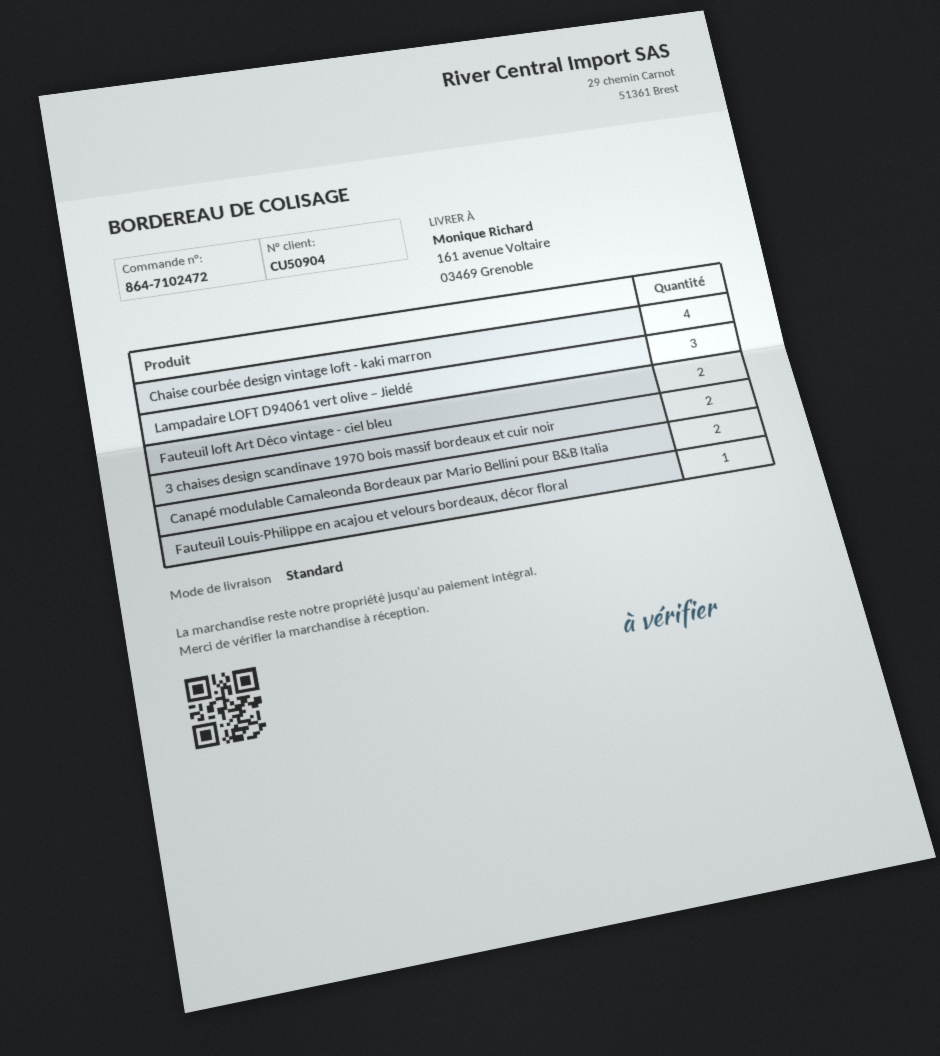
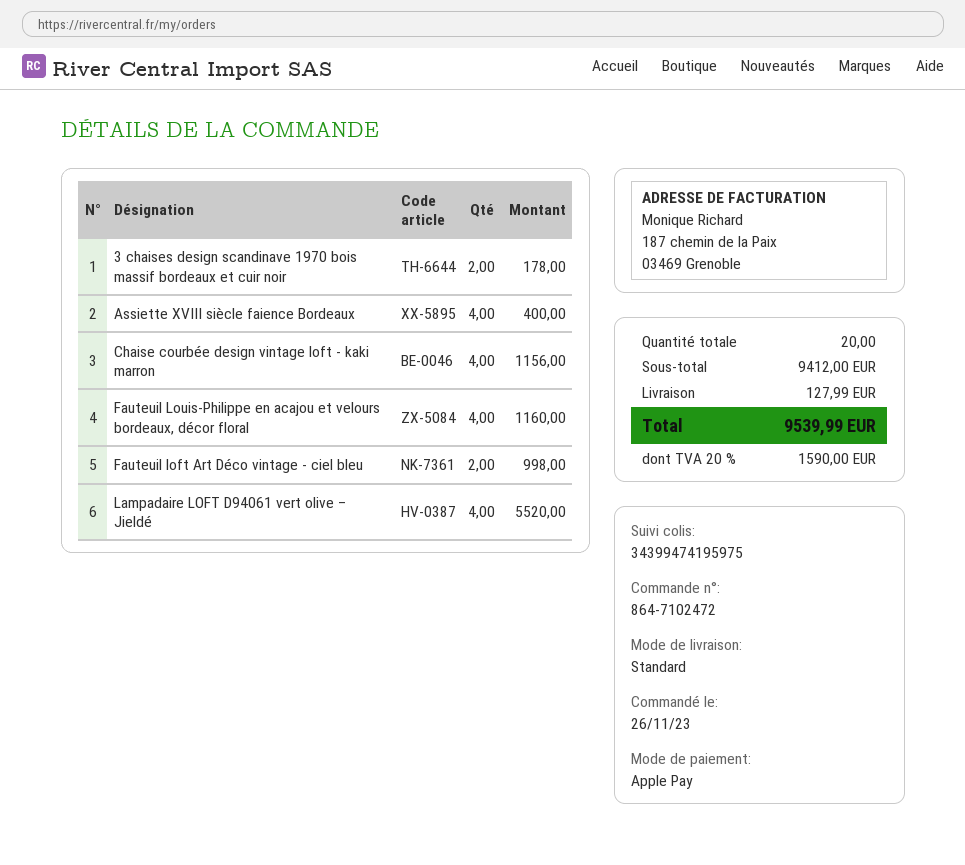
Lampadaire LOFT D94061 vert olive – Jieldé: 3 -> 4
Canapé modulable Camaleonda Bordeaux par Mario Bellini pour B&B Italia: 2 -> none
Fauteuil Louis-Philippe en acajou et velours bordeaux, décor floral: 1 -> 4
Assiette XVIII siècle faience Bordeaux: none -> 4

